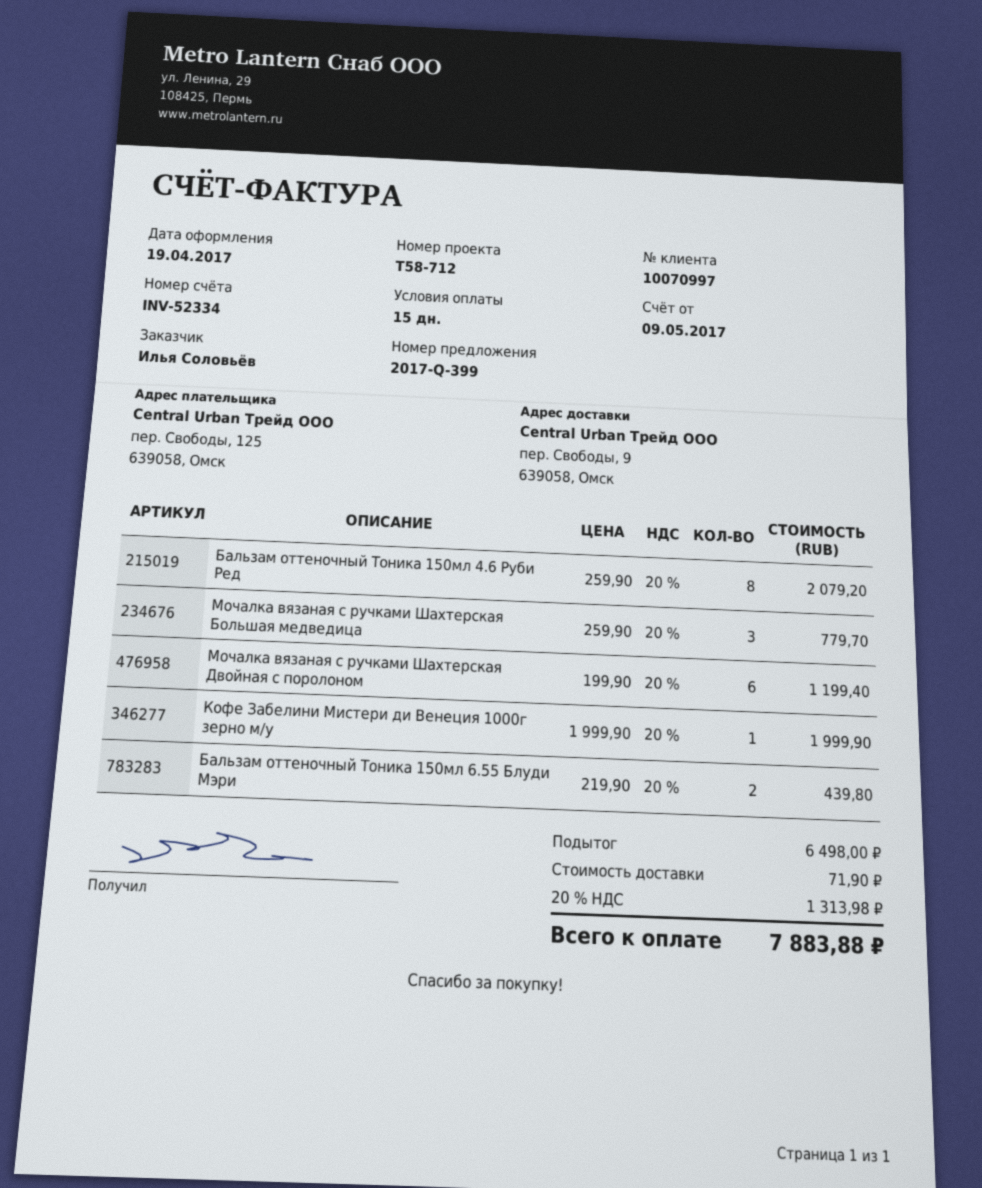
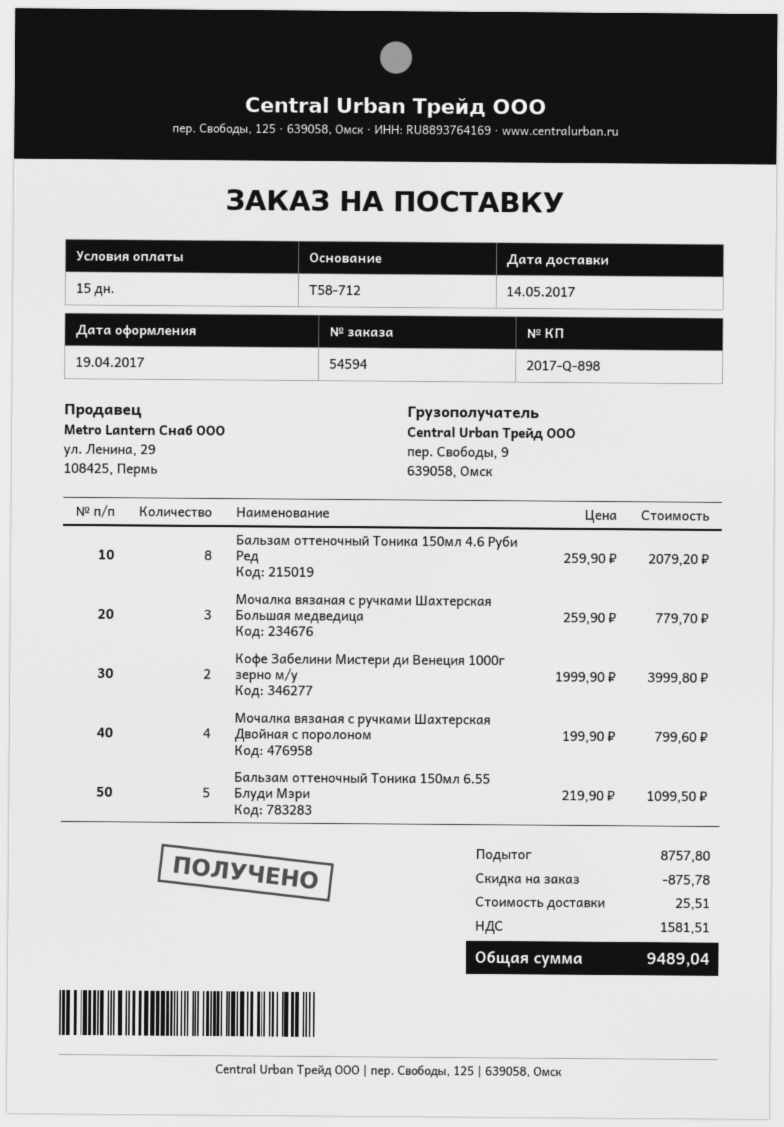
quote number: 2017-Q-399 -> 2017-Q-898
Мочалка вязаная с ручками Шахтерская Двойная с поролоном: 6 x 199.90 = 1199.40 -> 4 x 199.90 = 799.60
Кофе Забелини Мистери ди Венеция 1000г зерно м/у: 1 x 1999.90 = 1999.90 -> 2 x 1999.90 = 3999.80
Бальзам оттеночный Тоника 150мл 6.55 Блуди Мэри: 2 x 219.90 = 439.80 -> 5 x 219.90 = 1099.50
subtotal: 6498.00 -> 8757.80
discount: none -> 875.78
shipping: 71.90 -> 25.51
tax: 1313.98 -> 1581.51
total: 7883.88 -> 9489.04

